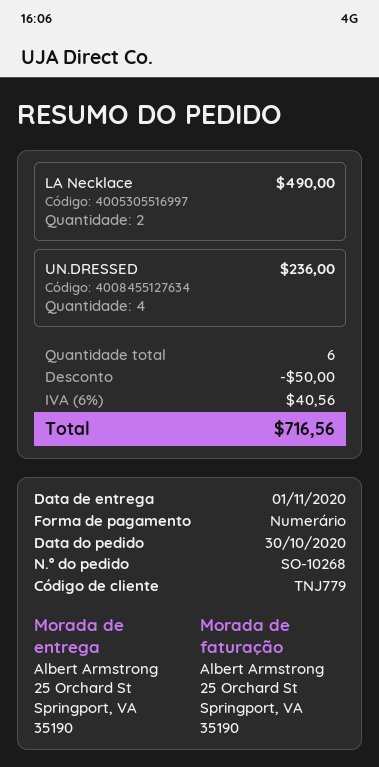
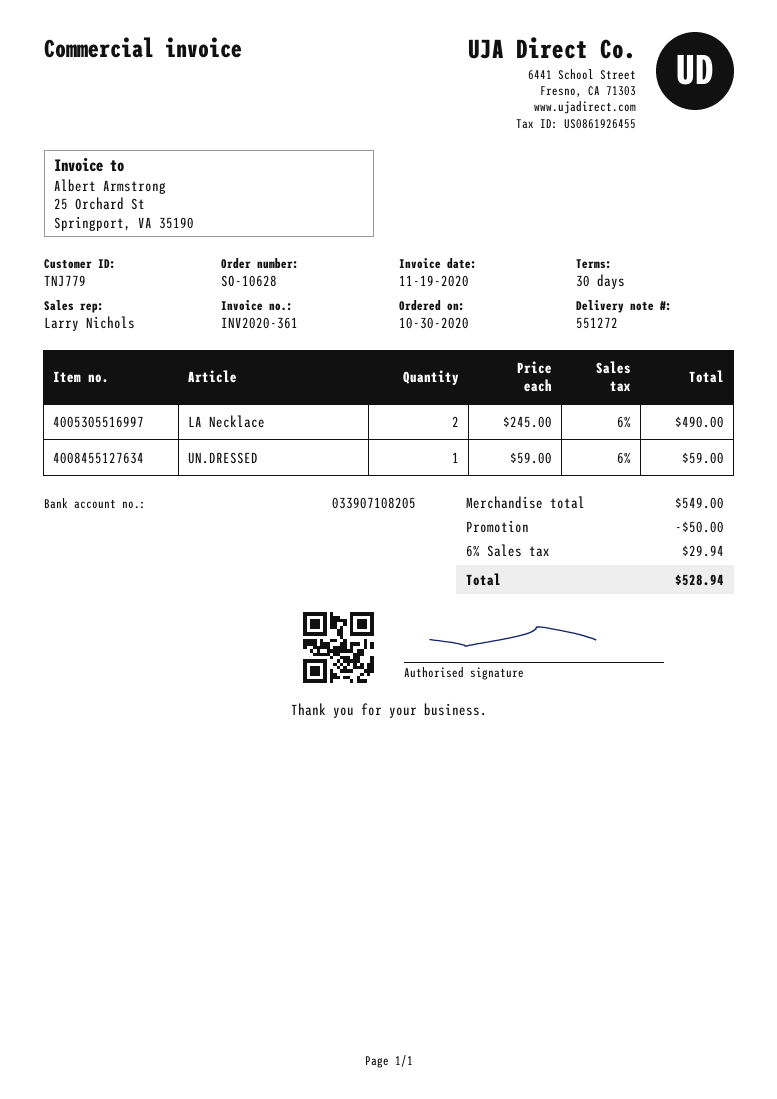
order number: SO-10268 -> SO-10628
UN.DRESSED: 4 for 236.00 -> 1 for 59.00
tax: 6% = 40.56 -> 6% = 29.94
total: 716.56 -> 528.94

